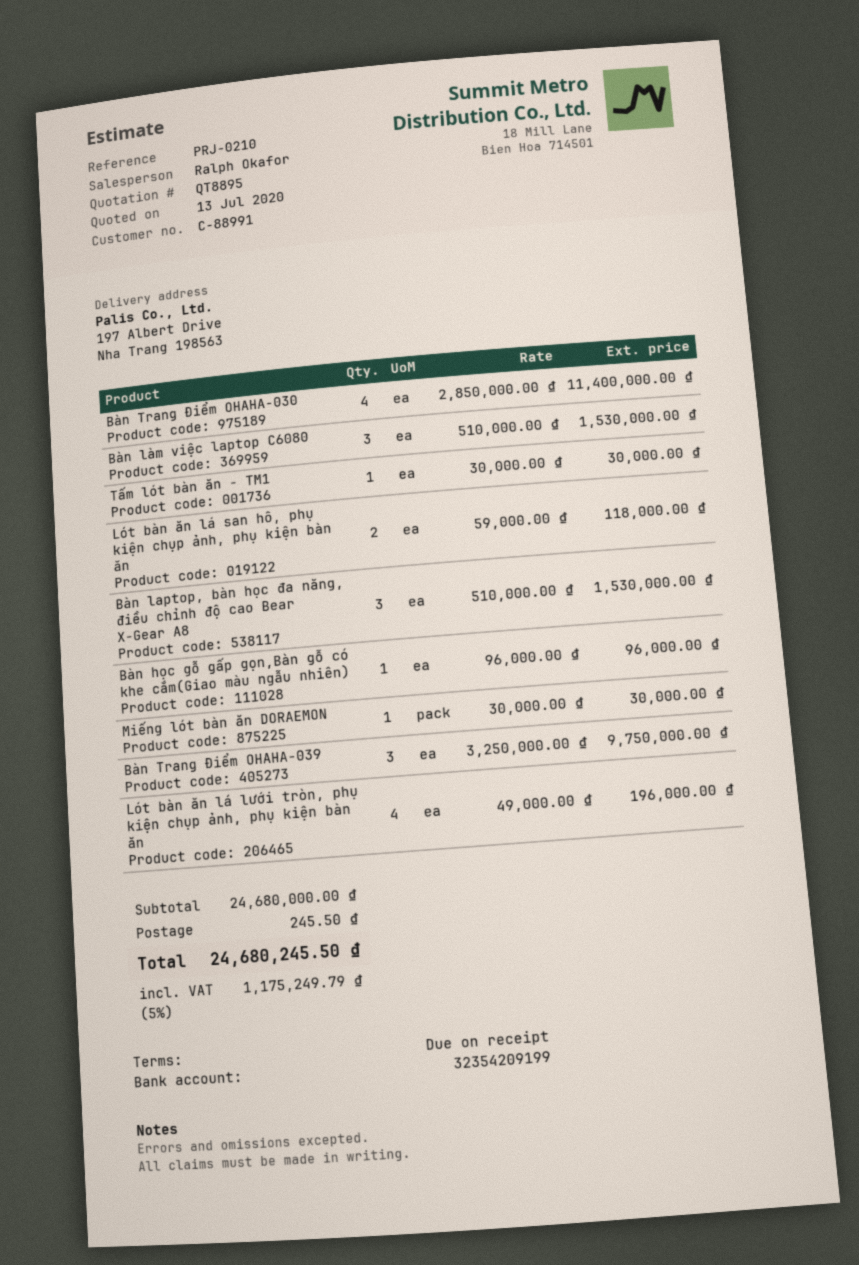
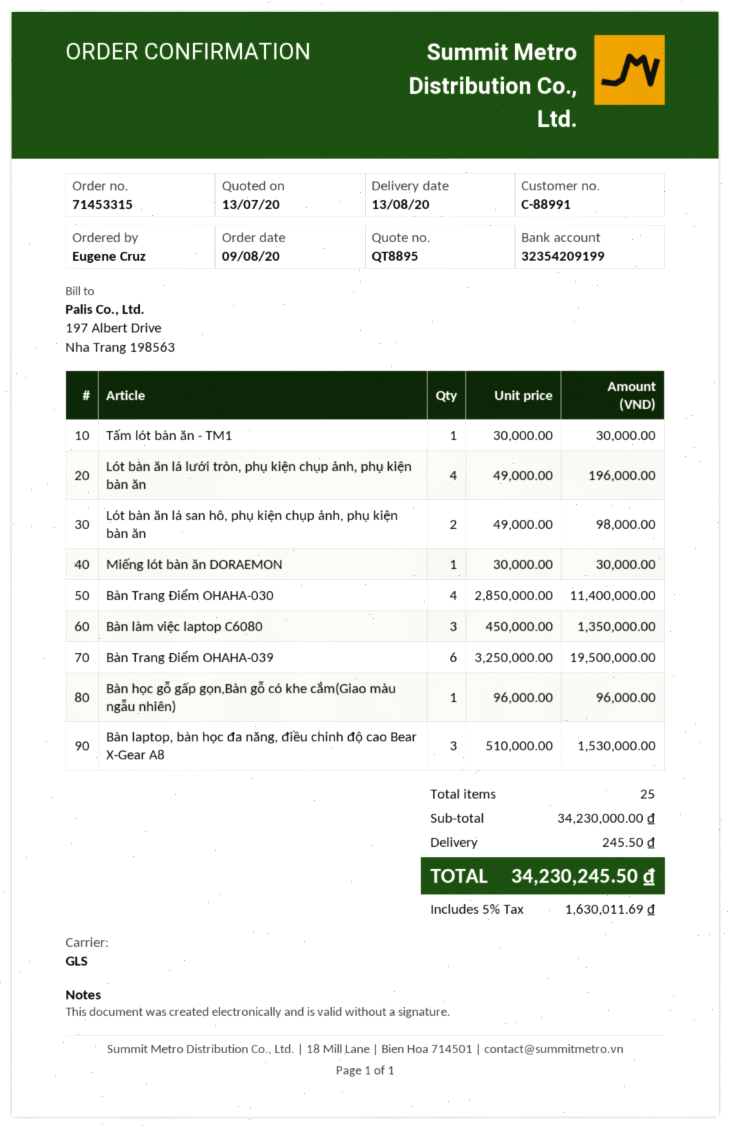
Bàn làm việc laptop C6080: 3 x 510000.00 = 1530000.00 -> 3 x 450000.00 = 1350000.00
Lót bàn ăn lá san hô, phụ kiện chụp ảnh, phụ kiện bàn ăn: 2 x 59000.00 = 118000.00 -> 2 x 49000.00 = 98000.00
Bàn Trang Điểm OHAHA-039: 3 x 3250000.00 = 9750000.00 -> 6 x 3250000.00 = 19500000.00
subtotal: 24680000.00 -> 34230000.00
tax: 5% = 1175249.79 -> 5% = 1630011.69
total: 24680245.50 -> 34230245.50

